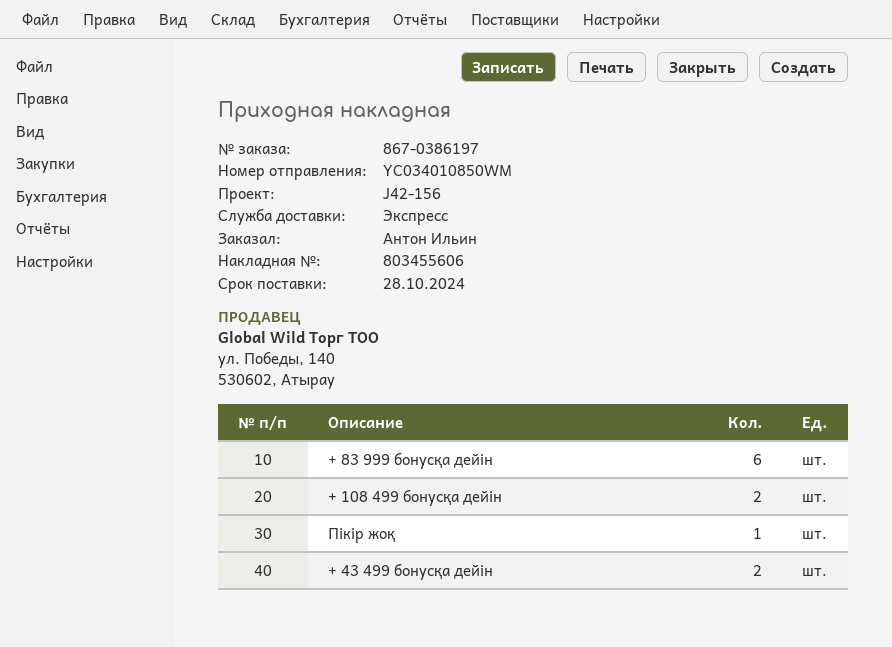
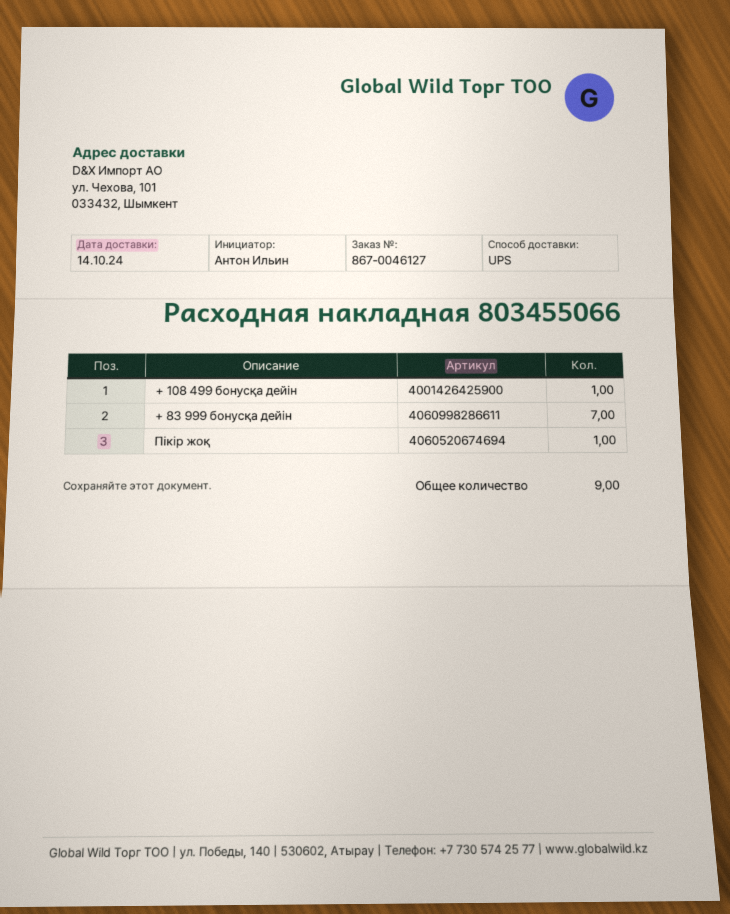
order number: 867-0386197 -> 867-0046127
delivery note number: 803455606 -> 803455066
delivery date: 2024-10-28 -> 2024-10-14
shipping method: express -> UPS
+ 83 999 бонусқа дейін: 6 -> 7
+ 108 499 бонусқа дейін: 2 -> 1
+ 43 499 бонусқа дейін: 2 -> none

